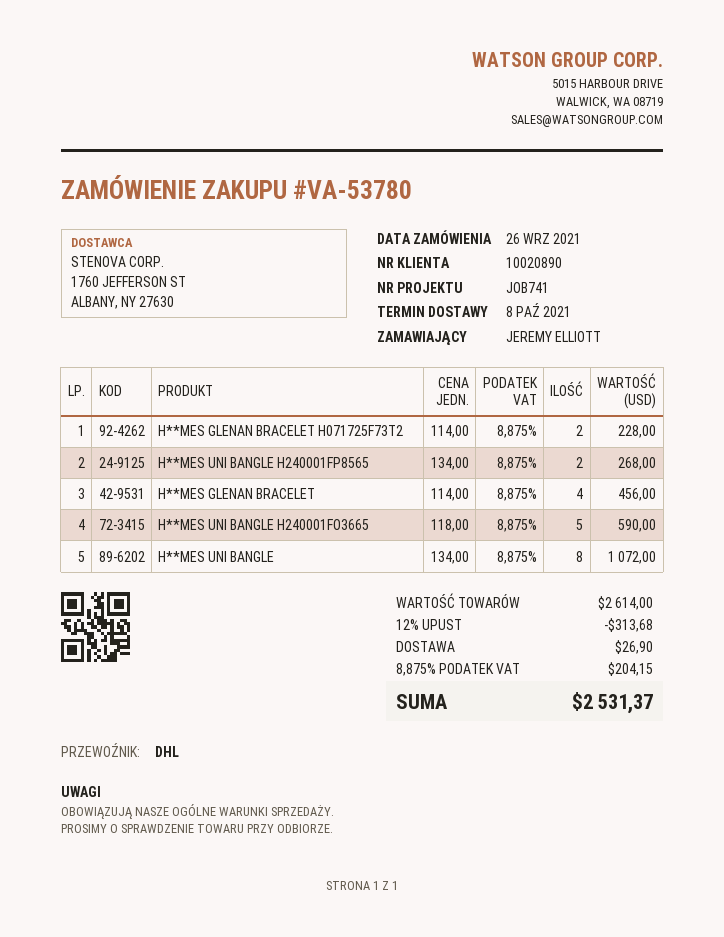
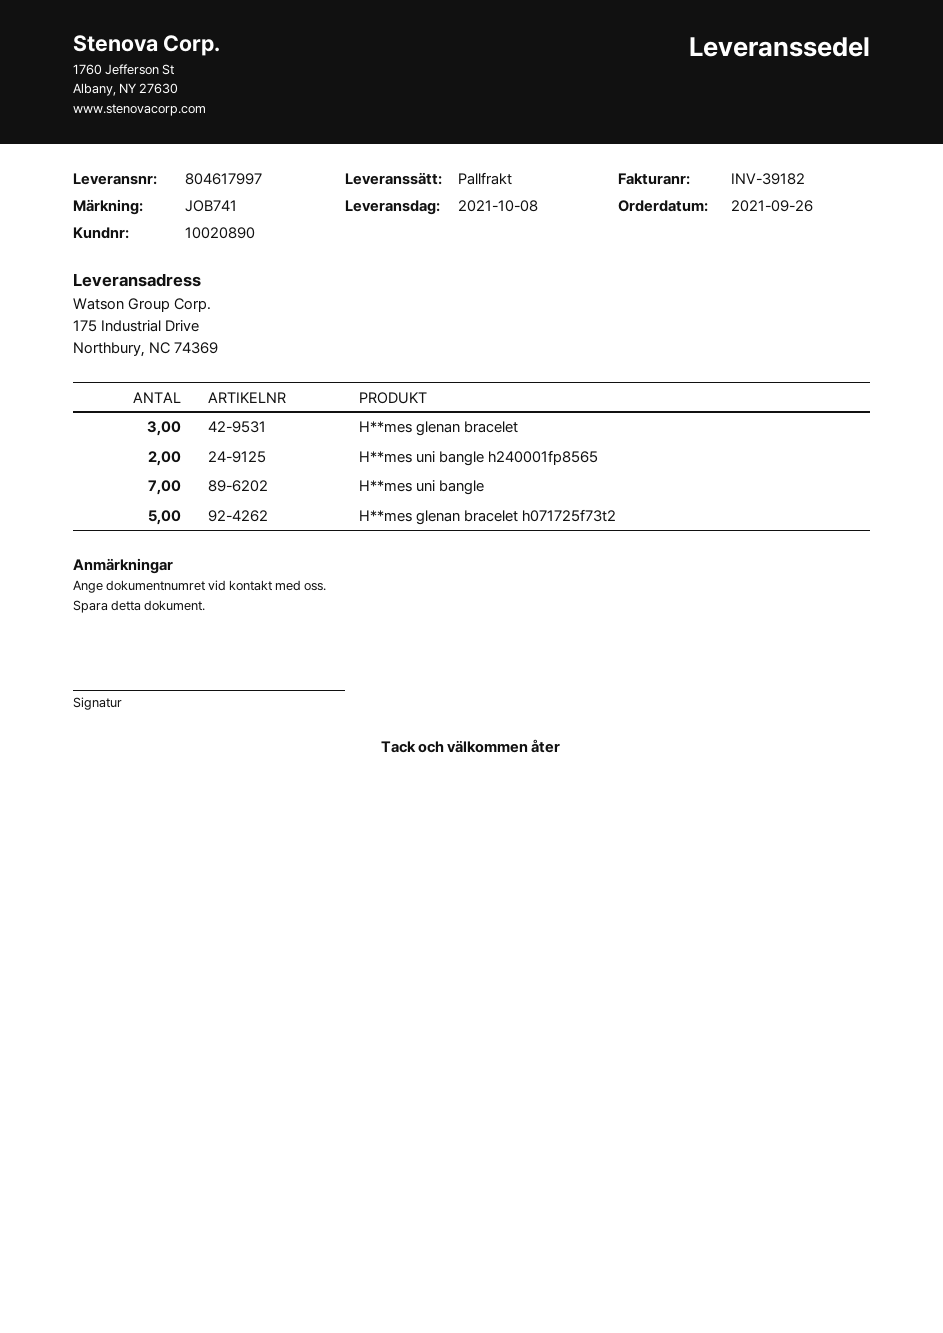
shipping method: DHL -> pallet freight
H**MES GLENAN BRACELET H071725F73T2: 2 -> 5
H**MES GLENAN BRACELET: 4 -> 3
H**MES UNI BANGLE H240001FO3665: 5 -> none
H**MES UNI BANGLE: 8 -> 7

